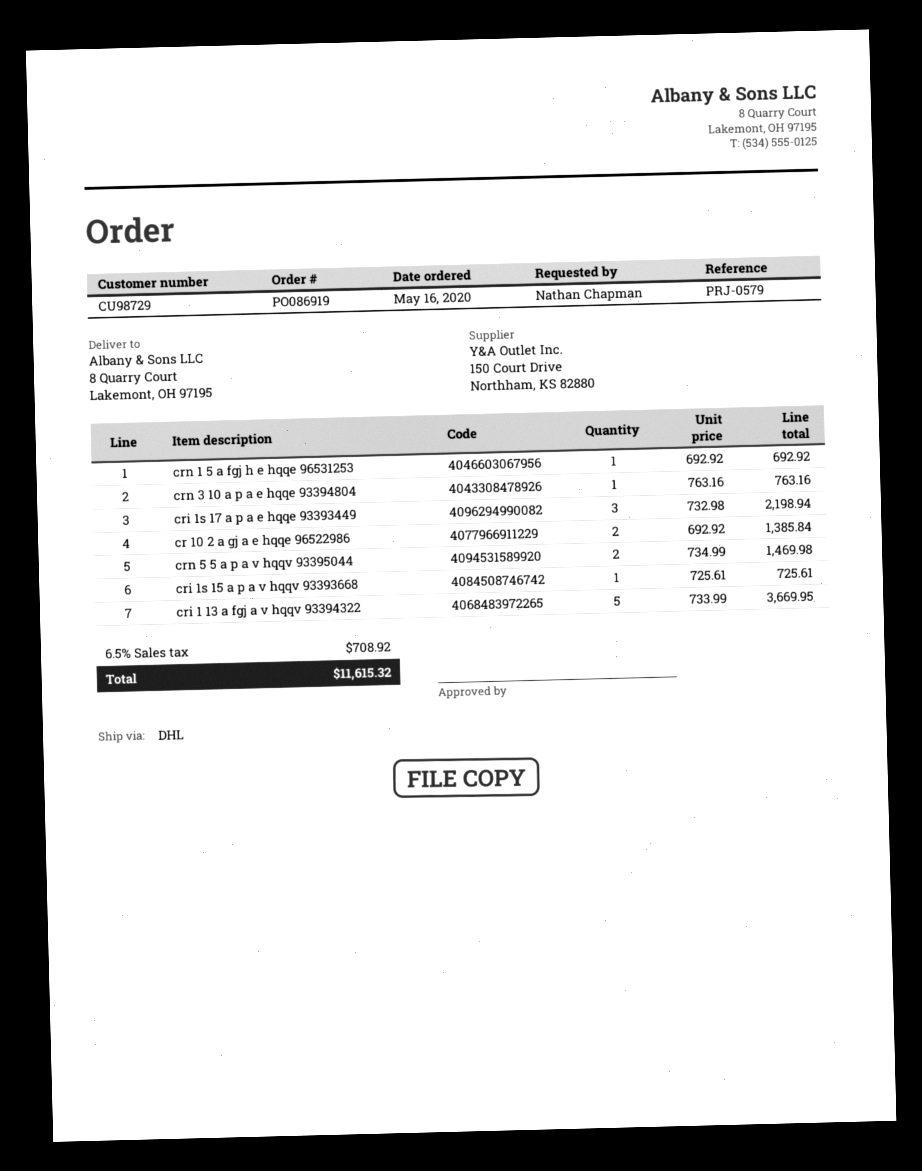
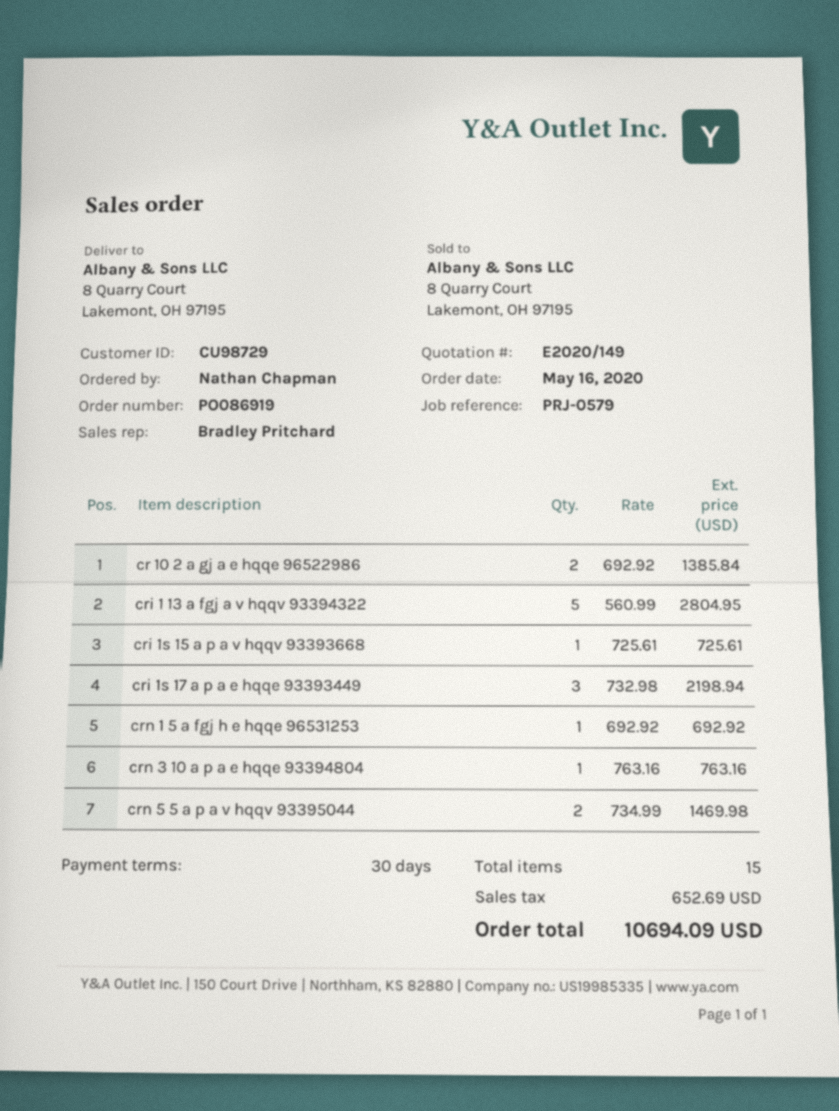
cri 1 13 a fgj a v hqqv 93394322: 5 x 733.99 = 3669.95 -> 5 x 560.99 = 2804.95
tax: 708.92 -> 652.69
total: 11615.32 -> 10694.09

